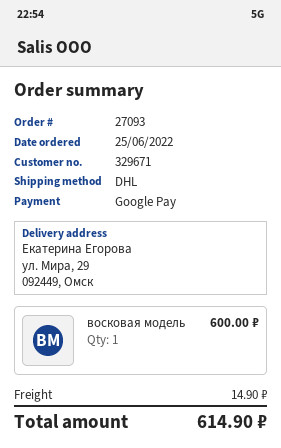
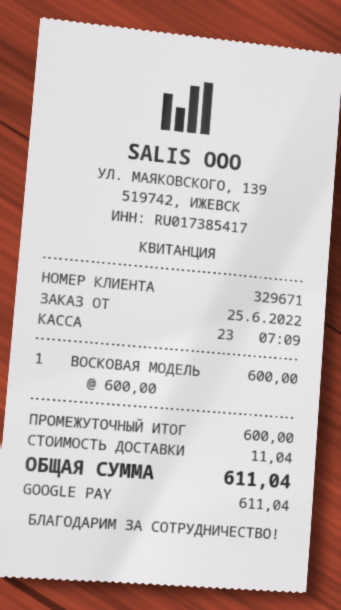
shipping: 14.90 -> 11.04
total: 614.90 -> 611.04

